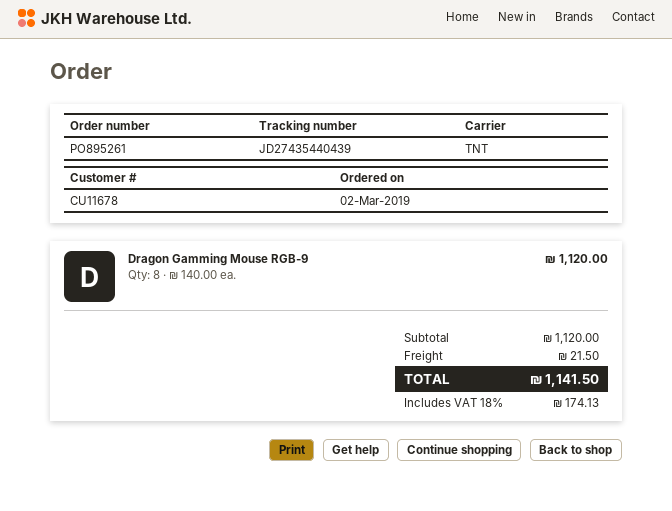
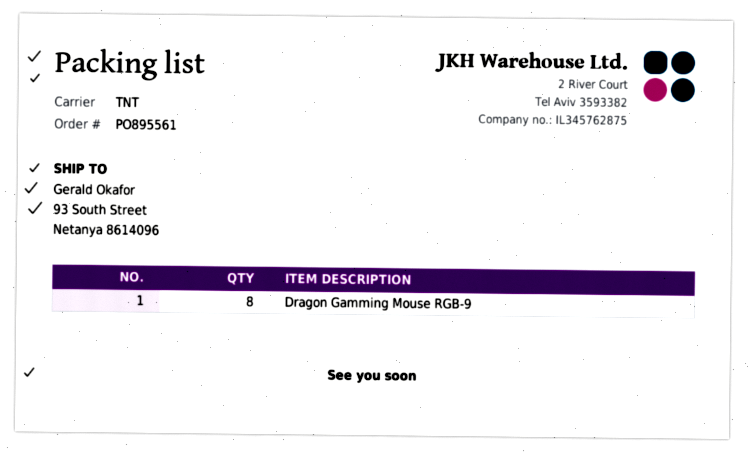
order number: PO895261 -> PO895561

